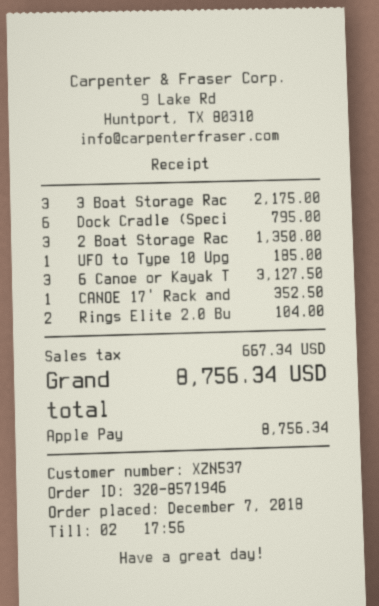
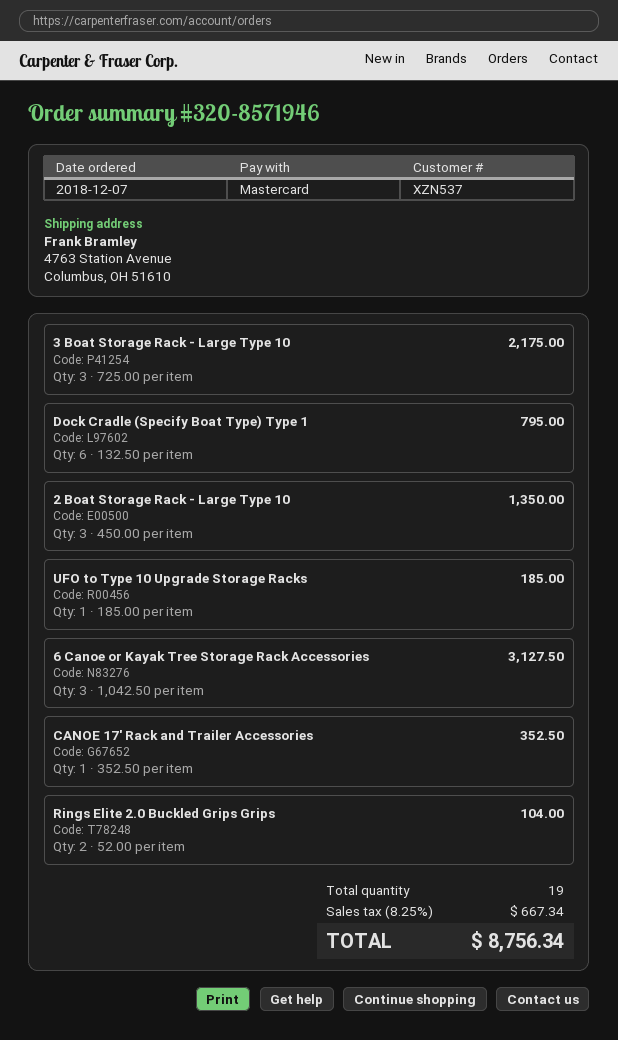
payment method: Apple Pay -> Mastercard

